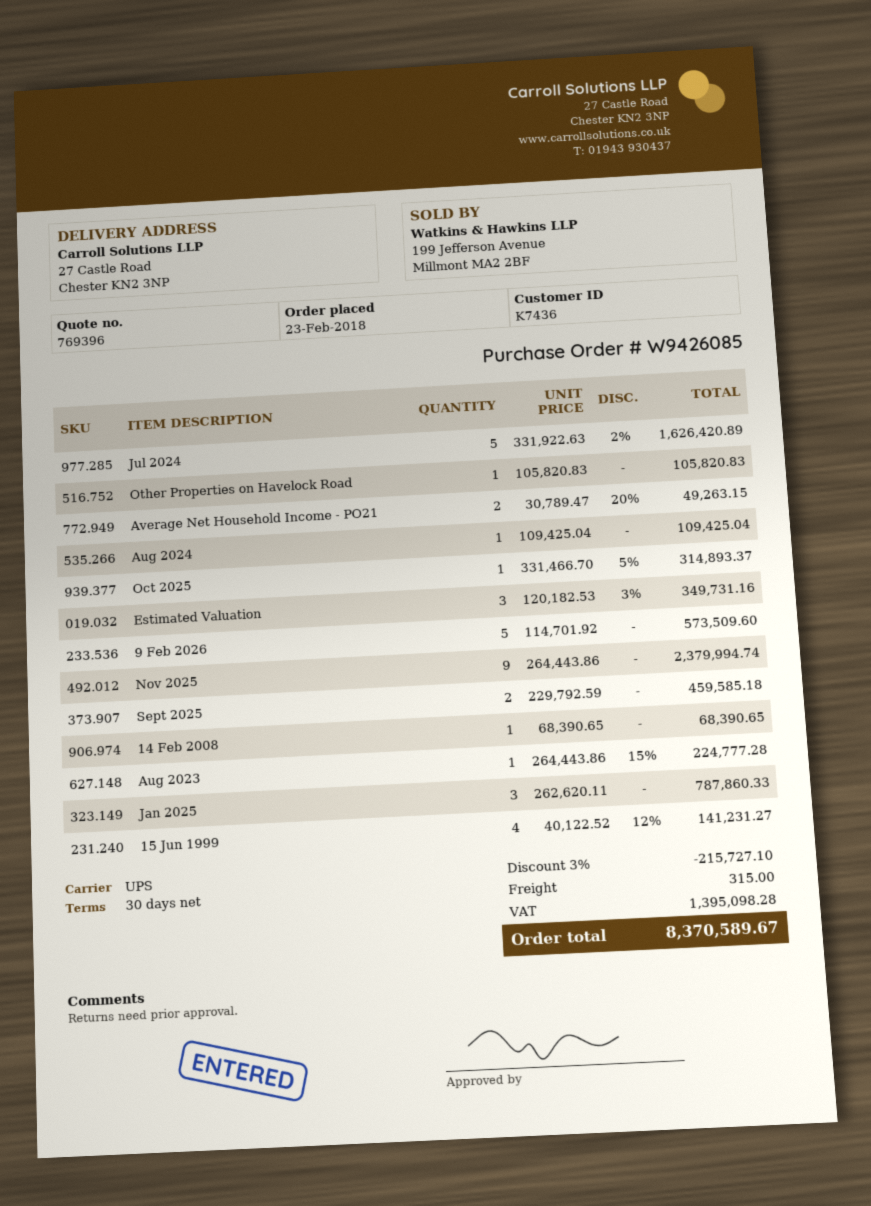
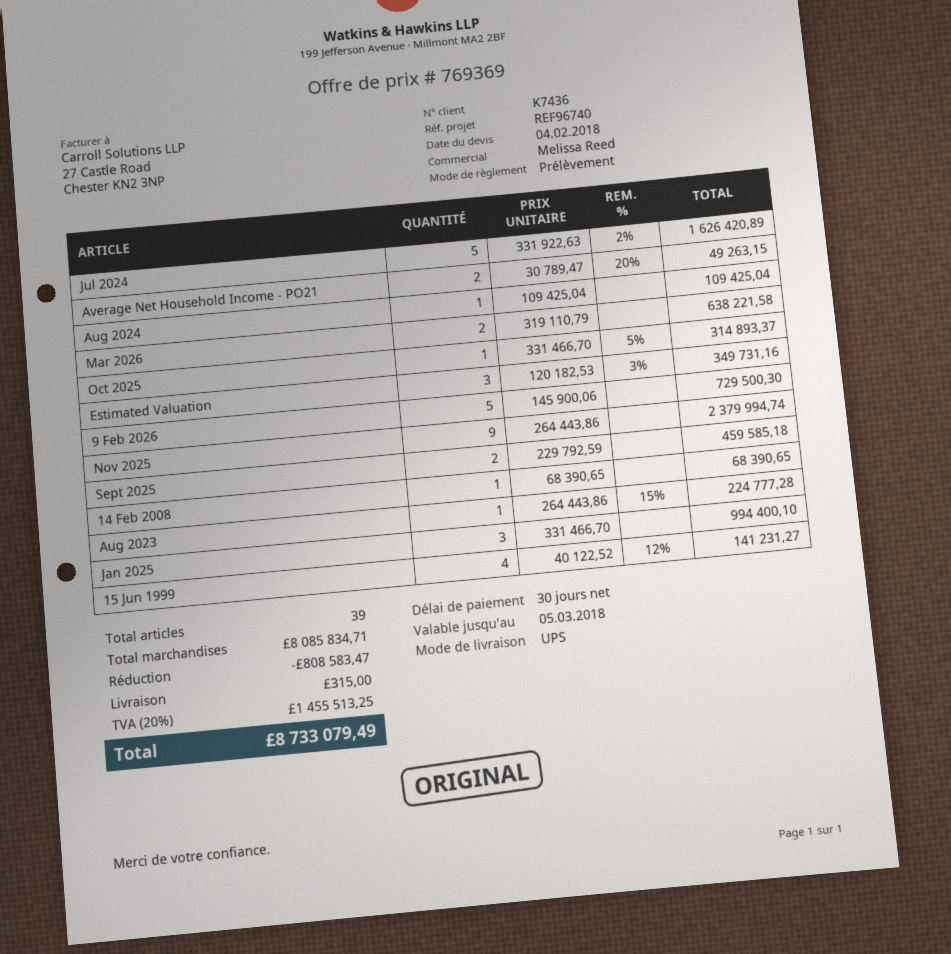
quote number: 769396 -> 769369
Other Properties on Havelock Road: 1 x 105820.83 = 105820.83 -> none
9 Feb 2026: 5 x 114701.92 = 573509.60 -> 5 x 145900.06 = 729500.30
Jan 2025: 3 x 262620.11 = 787860.33 -> 3 x 331466.70 = 994400.10
Mar 2026: none -> 2 x 319110.79 = 638221.58
discount: 215727.10 -> 808583.47
tax: 1395098.28 -> 1455513.25
total: 8370589.67 -> 8733079.49

